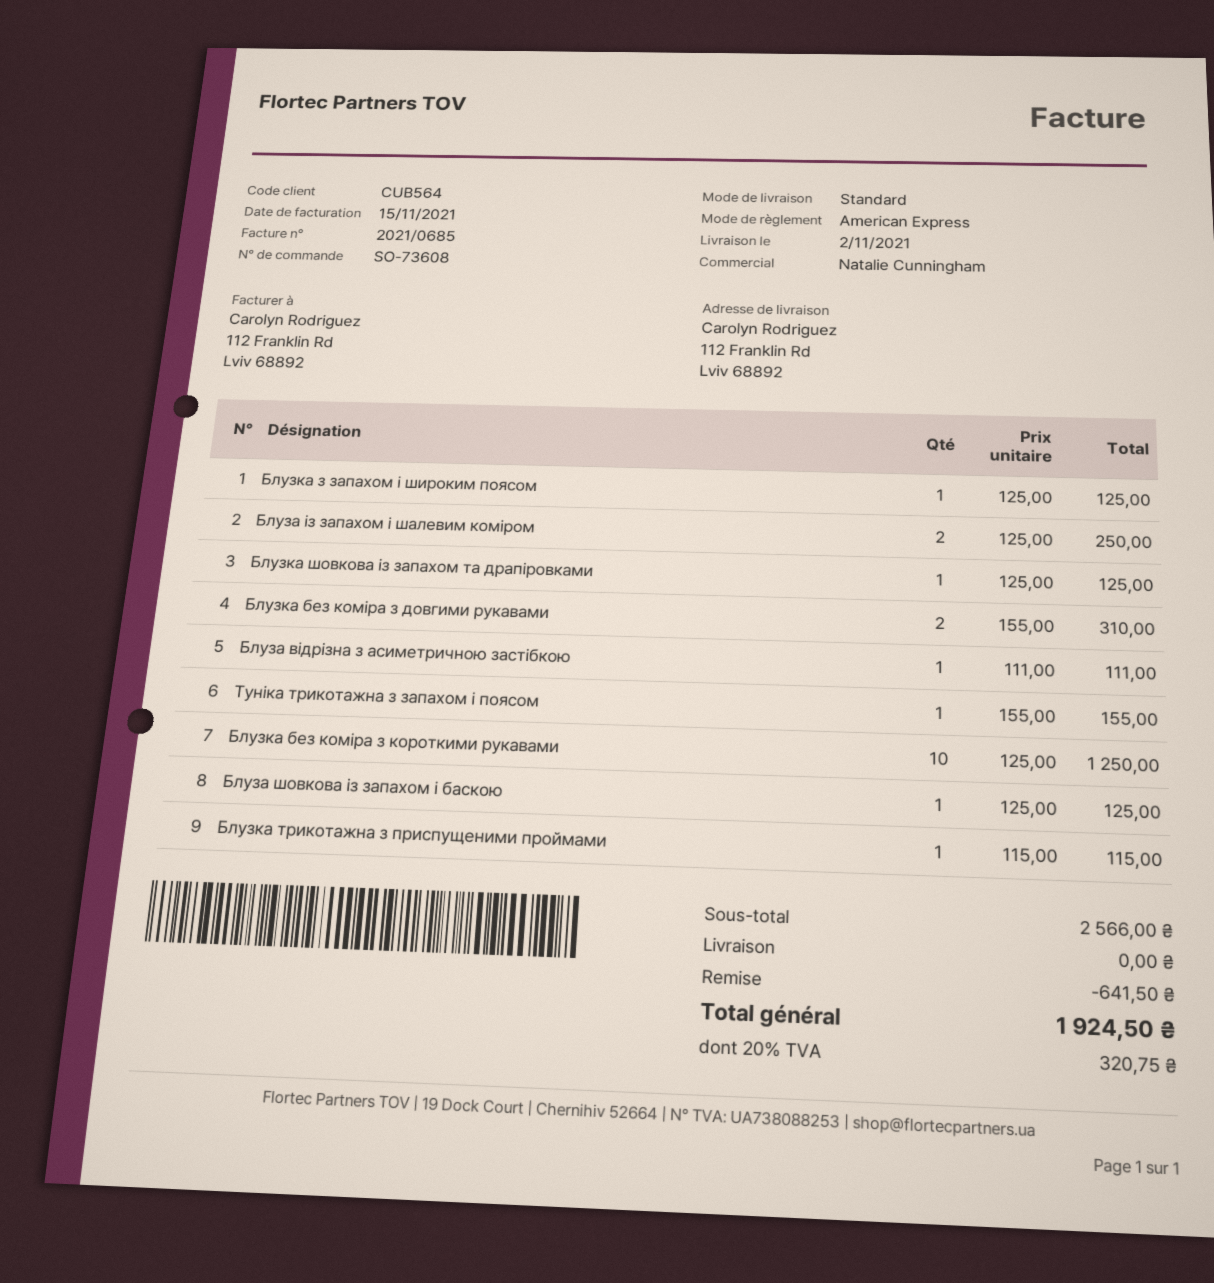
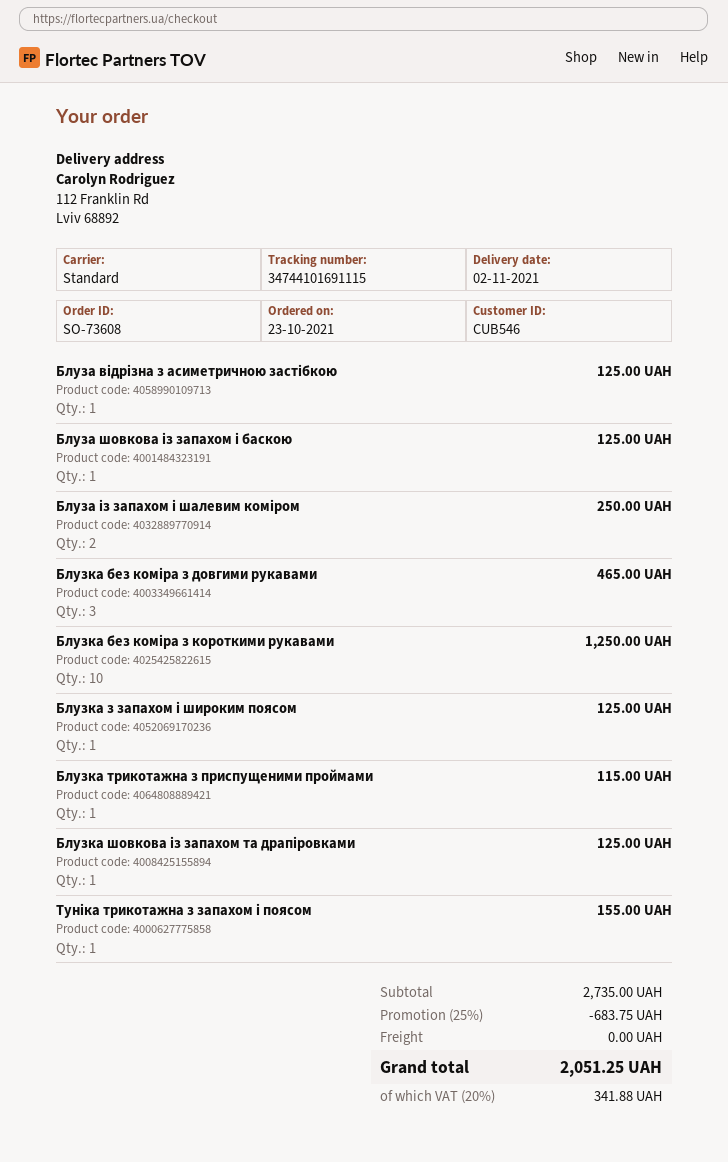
customer number: CUB564 -> CUB546
Блузка без коміра з довгими рукавами: 2 for 310.00 -> 3 for 465.00
Блуза відрізна з асиметричною застібкою: 1 for 111.00 -> 1 for 125.00
subtotal: 2566.00 -> 2735.00
discount: 641.50 -> 683.75
tax: 20% = 320.75 -> 20% = 341.88
total: 1924.50 -> 2051.25

